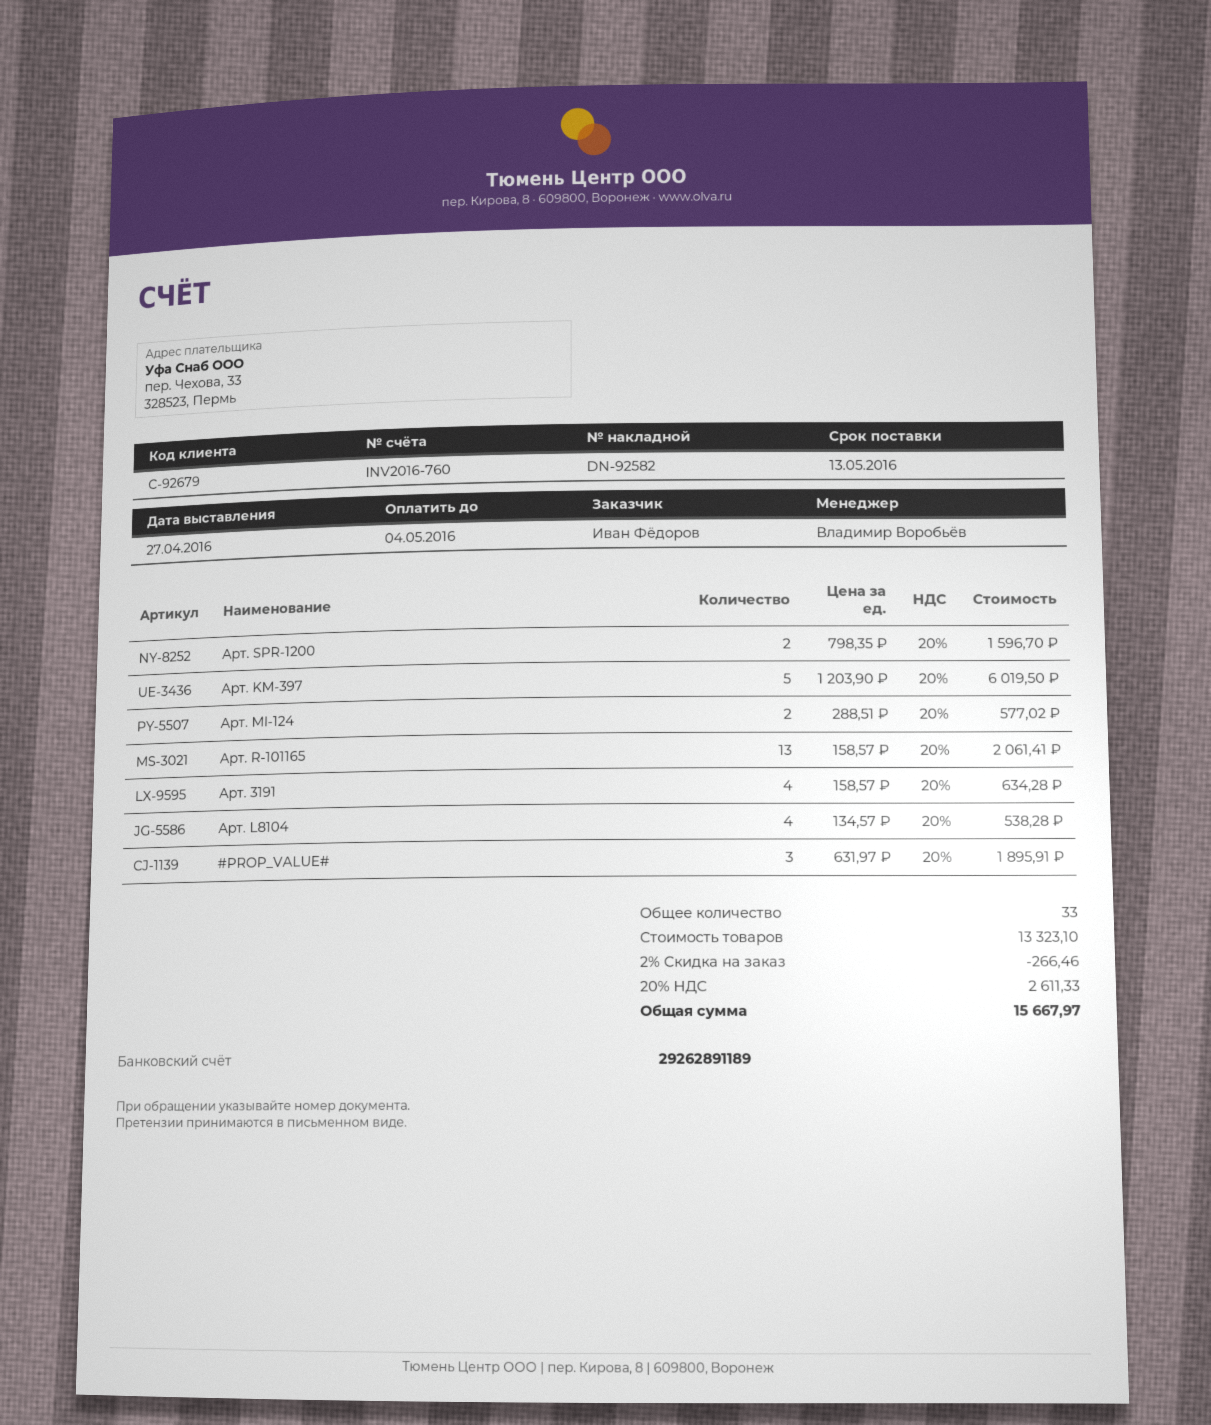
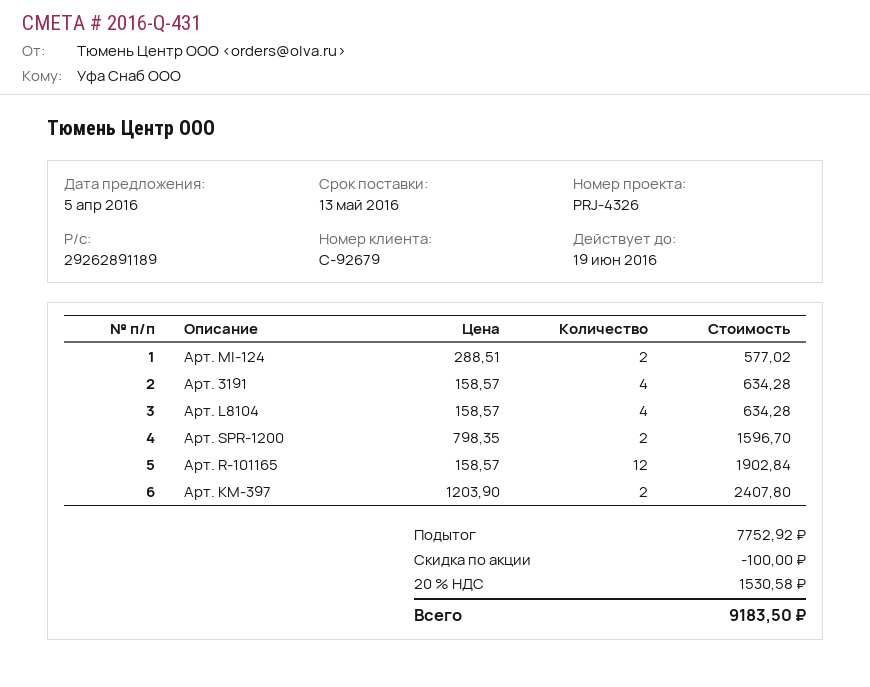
Арт. KM-397: 5 x 1203.90 = 6019.50 -> 2 x 1203.90 = 2407.80
Арт. R-101165: 13 x 158.57 = 2061.41 -> 12 x 158.57 = 1902.84
Арт. L8104: 4 x 134.57 = 538.28 -> 4 x 158.57 = 634.28
#PROP_VALUE#: 3 x 631.97 = 1895.91 -> none
subtotal: 13323.10 -> 7752.92
discount: 266.46 -> 100.00
tax: 20% = 2611.33 -> 20% = 1530.58
total: 15667.97 -> 9183.50

